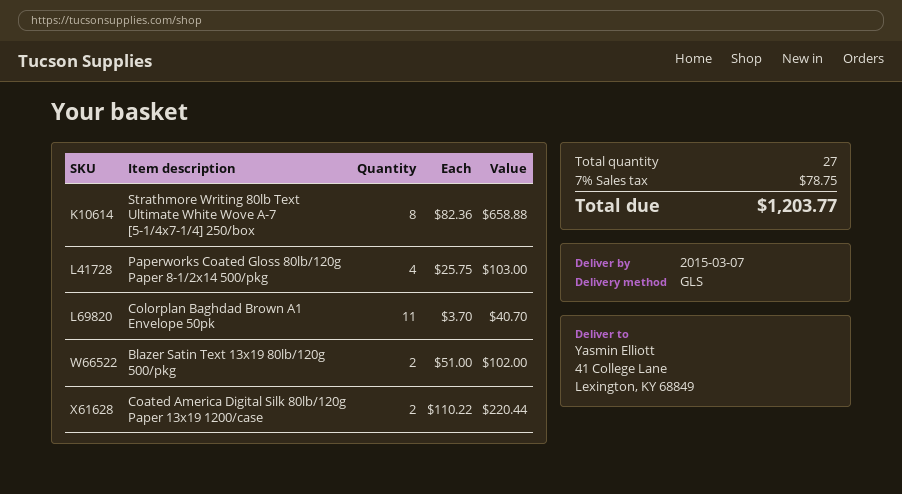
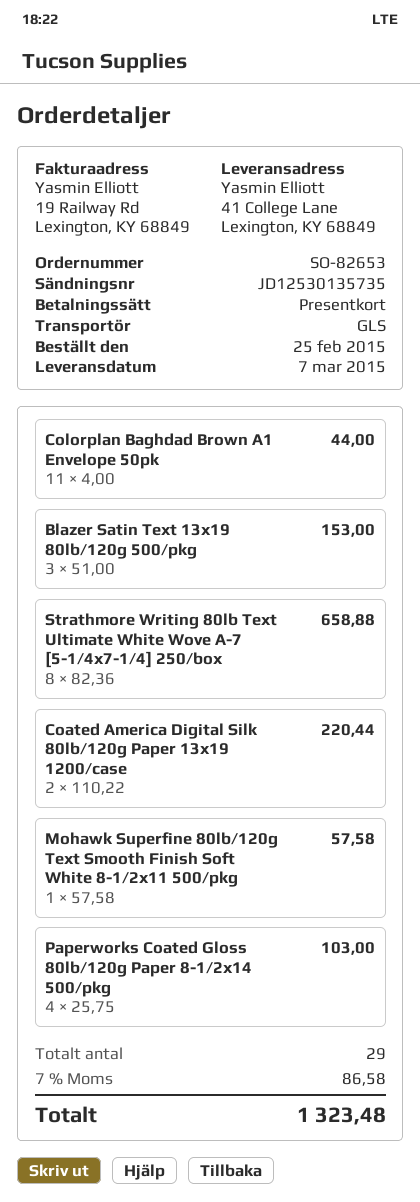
Colorplan Baghdad Brown A1 Envelope 50pk: 11 x 3.70 = 40.70 -> 11 x 4.00 = 44.00
Blazer Satin Text 13x19 80lb/120g 500/pkg: 2 x 51.00 = 102.00 -> 3 x 51.00 = 153.00
Mohawk Superfine 80lb/120g Text Smooth Finish Soft White 8-1/2x11 500/pkg: none -> 1 x 57.58 = 57.58
total quantity: 27 -> 29
tax: 7% = 78.75 -> 7% = 86.58
total: 1203.77 -> 1323.48

